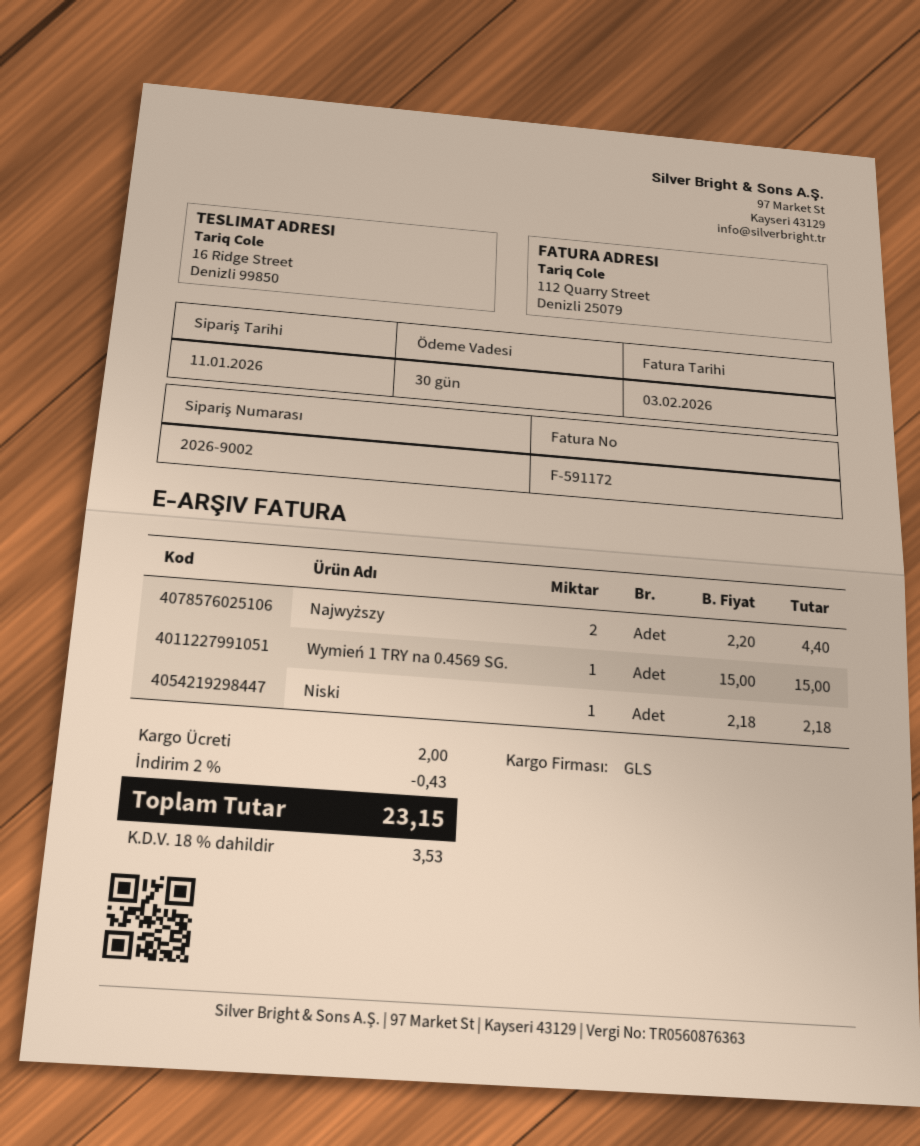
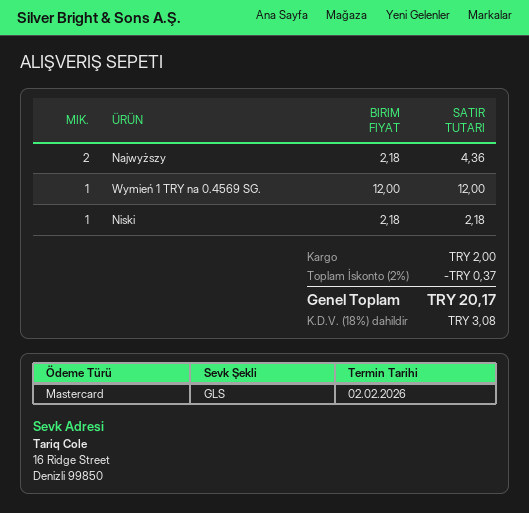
Najwyższy: 2 x 2.20 = 4.40 -> 2 x 2.18 = 4.36
Wymień 1 TRY na 0.4569 SG.: 1 x 15.00 = 15.00 -> 1 x 12.00 = 12.00
discount: 2% = 0.43 -> 2% = 0.37
tax: 18% = 3.53 -> 18% = 3.08
total: 23.15 -> 20.17

